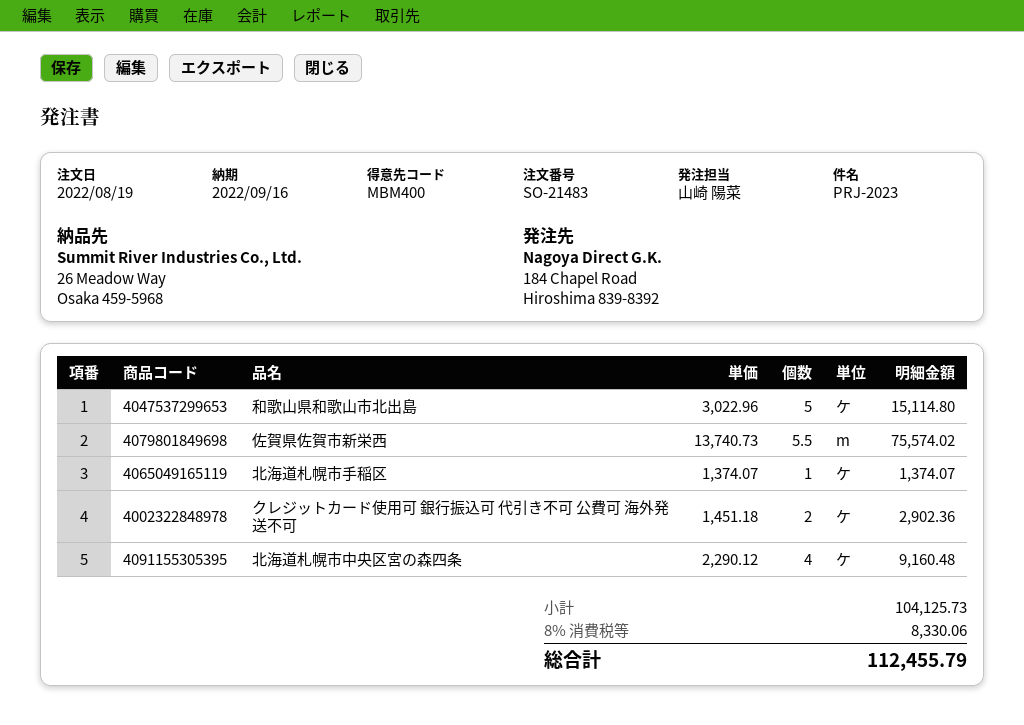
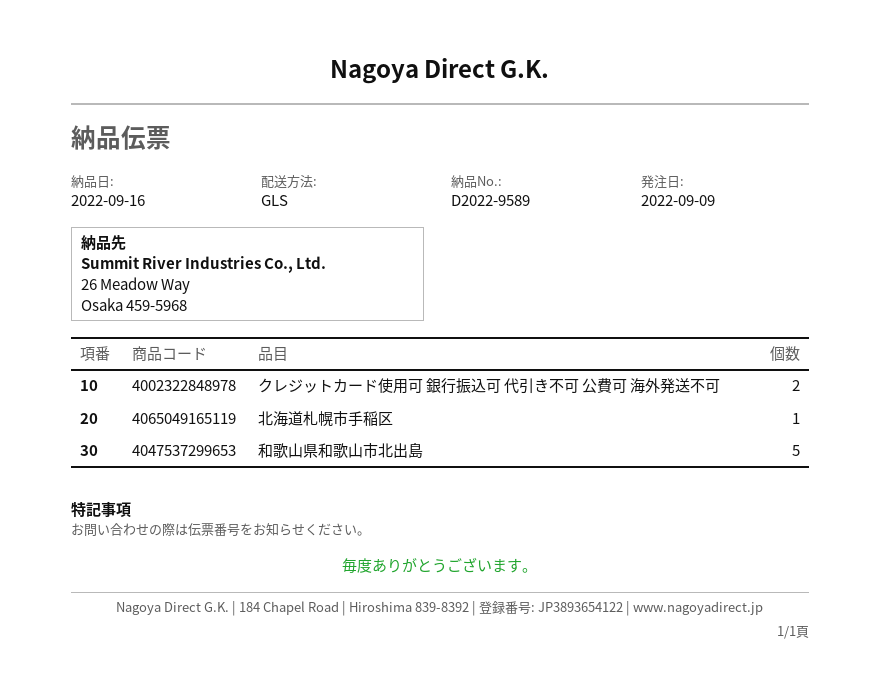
order date: 2022-08-19 -> 2022-09-09
佐賀県佐賀市新栄西: 5.5 -> none
北海道札幌市中央区宮の森四条: 4 -> none

